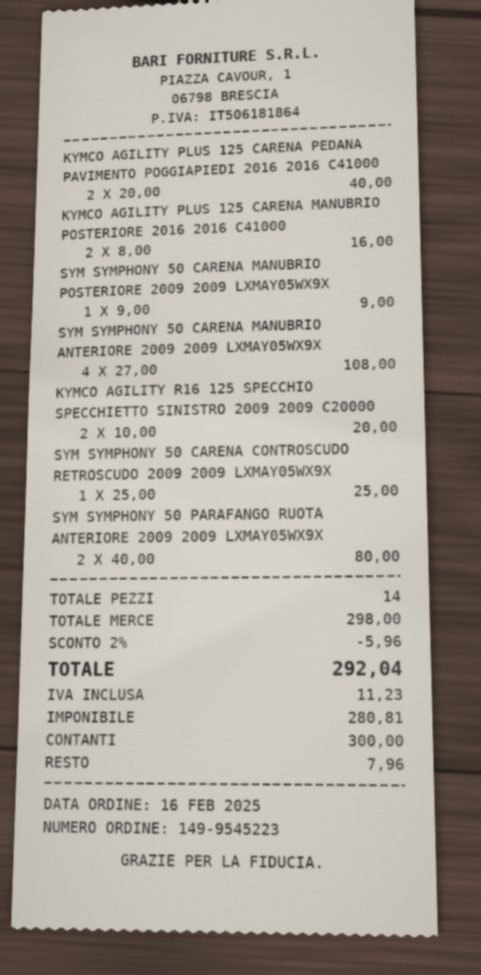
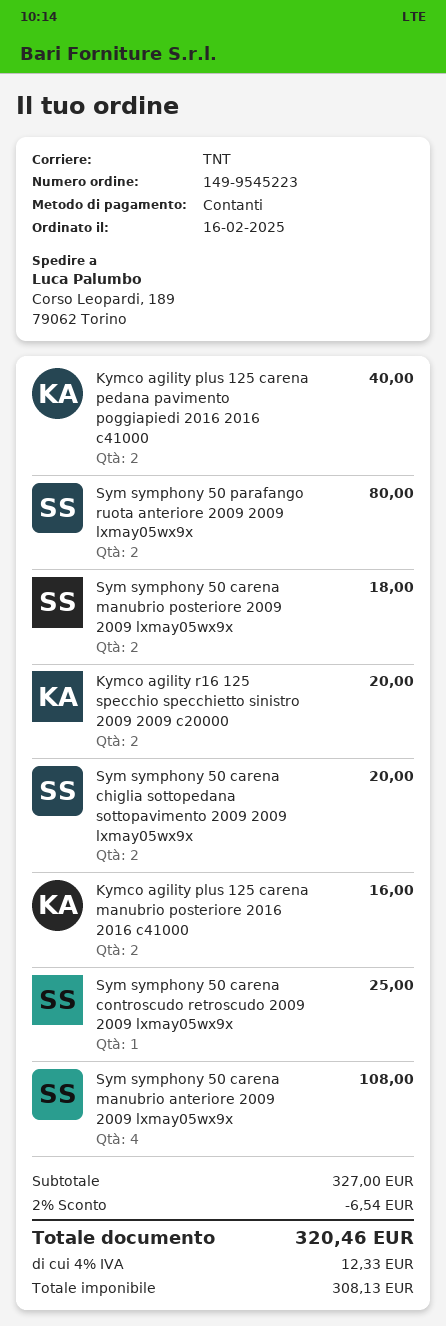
SYM SYMPHONY 50 CARENA MANUBRIO POSTERIORE 2009 2009 LXMAY05WX9X: 1 for 9.00 -> 2 for 18.00
Sym symphony 50 carena chiglia sottopedana sottopavimento 2009 2009 lxmay05wx9x: none -> 2 for 20.00
subtotal: 298.00 -> 327.00
discount: 2% = 5.96 -> 2% = 6.54
net: 280.81 -> 308.13
tax: 11.23 -> 12.33
total: 292.04 -> 320.46

